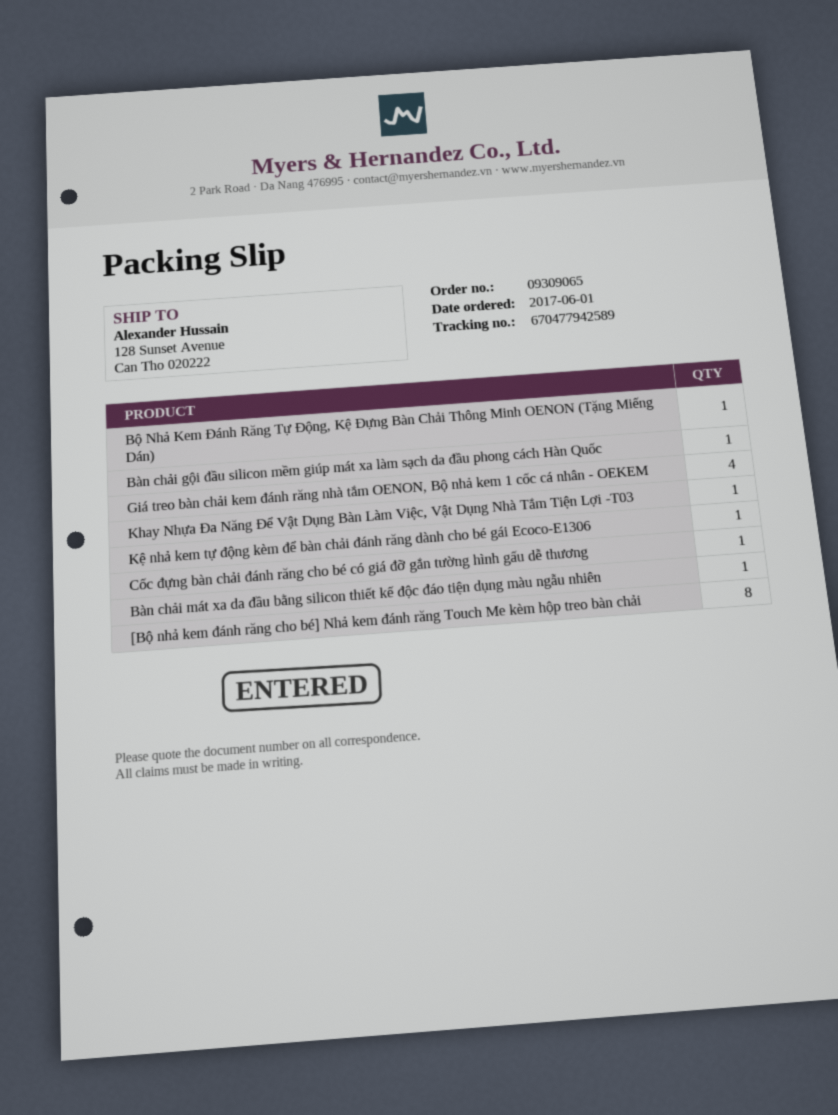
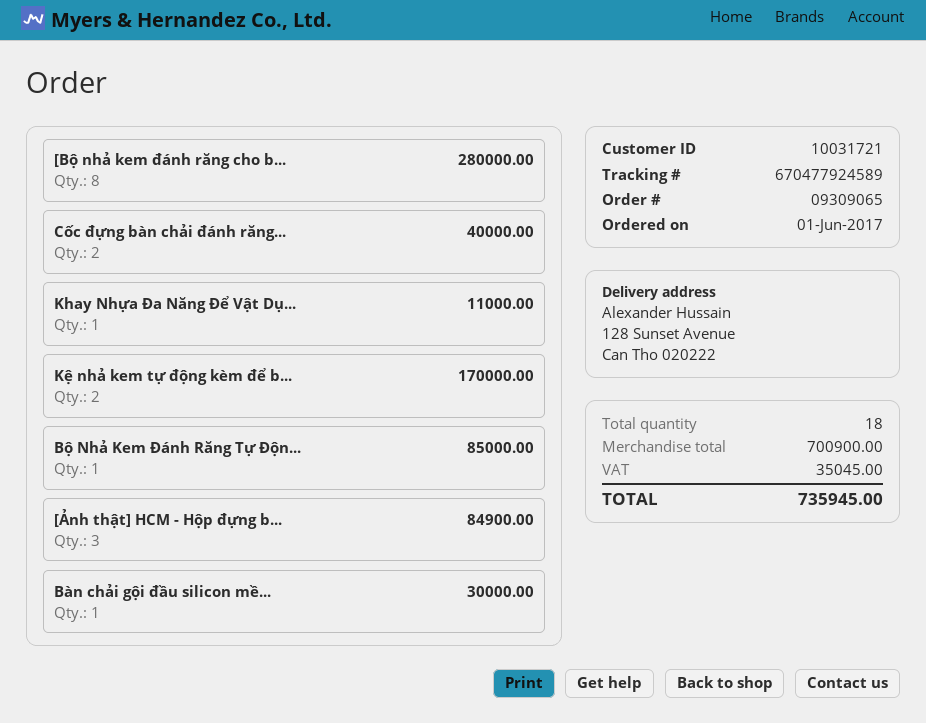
tracking number: 670477942589 -> 670477924589
Giá treo bàn chải kem đánh răng nhà tắm OENON, Bộ nhả kem 1 cốc cá nhân - OEKEM: 4 -> none
Kệ nhả kem tự động kèm để bàn chải đánh răng dành cho bé gái Ecoco-E1306: 1 -> 2
Cốc đựng bàn chải đánh răng cho bé có giá đỡ gắn tường hình gấu dễ thương: 1 -> 2
Bàn chải mát xa da đầu bằng silicon thiết kế độc đáo tiện dụng màu ngẫu nhiên: 1 -> none
[Ảnh thật] HCM - Hộp đựng b...: none -> 3

